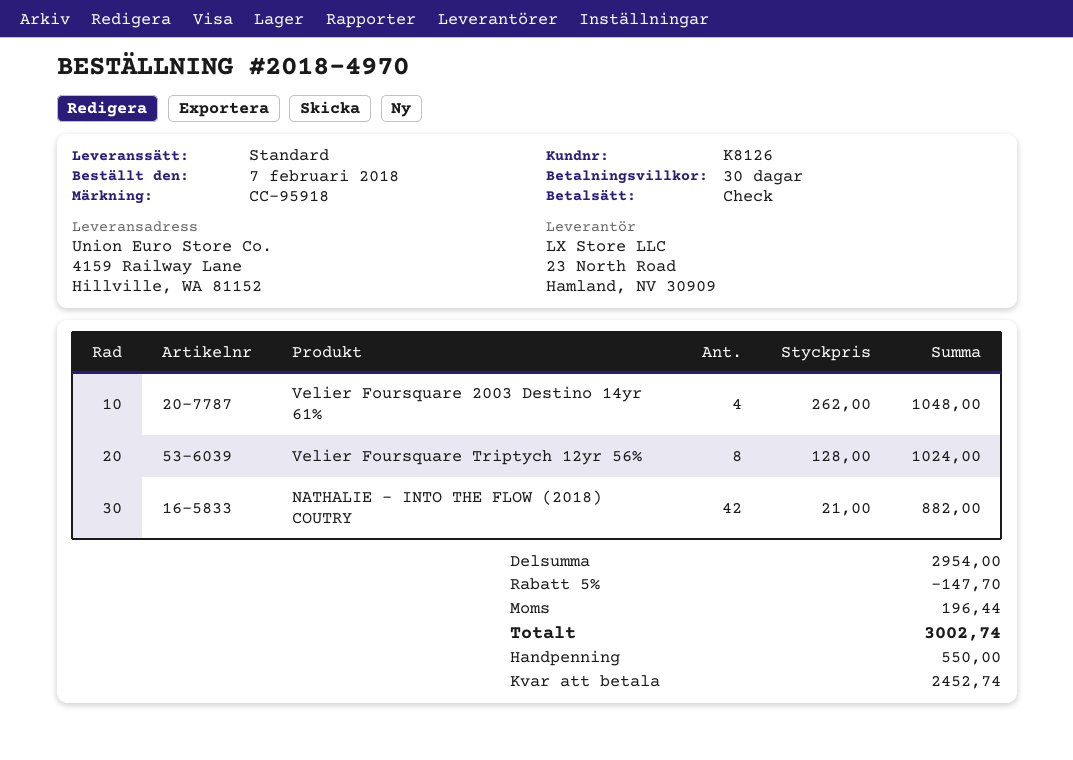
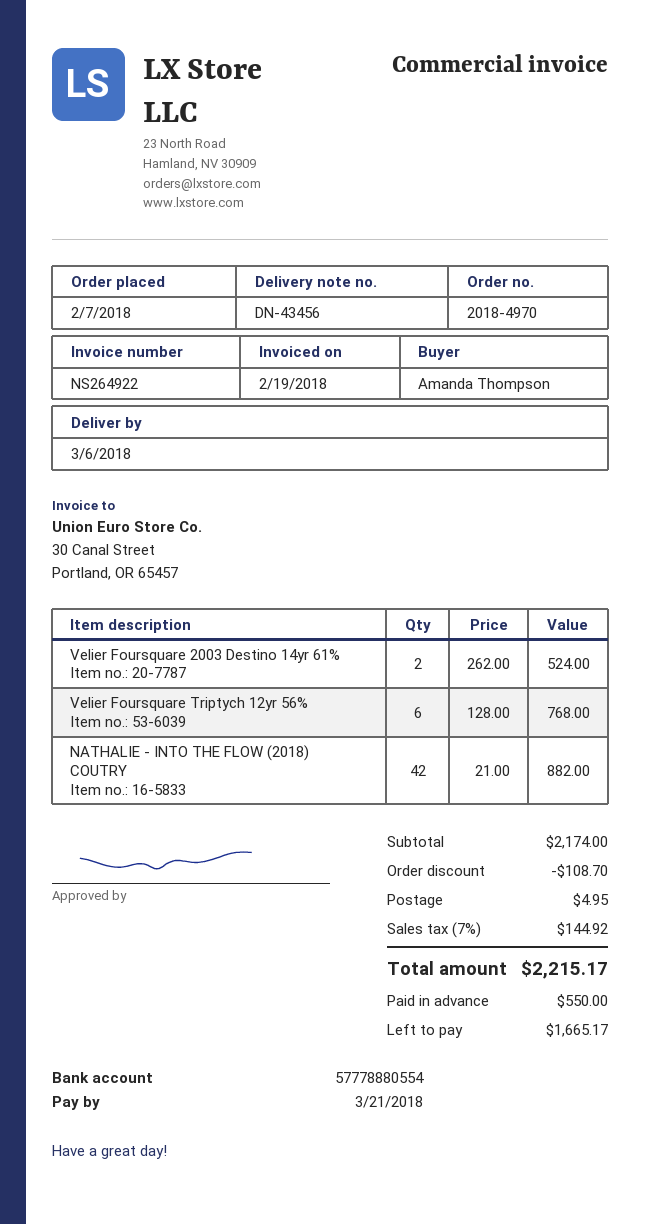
Velier Foursquare 2003 Destino 14yr 61%: 4 x 262.00 = 1048.00 -> 2 x 262.00 = 524.00
Velier Foursquare Triptych 12yr 56%: 8 x 128.00 = 1024.00 -> 6 x 128.00 = 768.00
subtotal: 2954.00 -> 2174.00
discount: 147.70 -> 108.70
shipping: none -> 4.95
tax: 196.44 -> 144.92
total: 3002.74 -> 2215.17
balance: 2452.74 -> 1665.17

